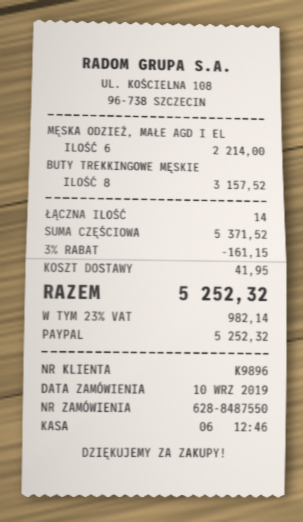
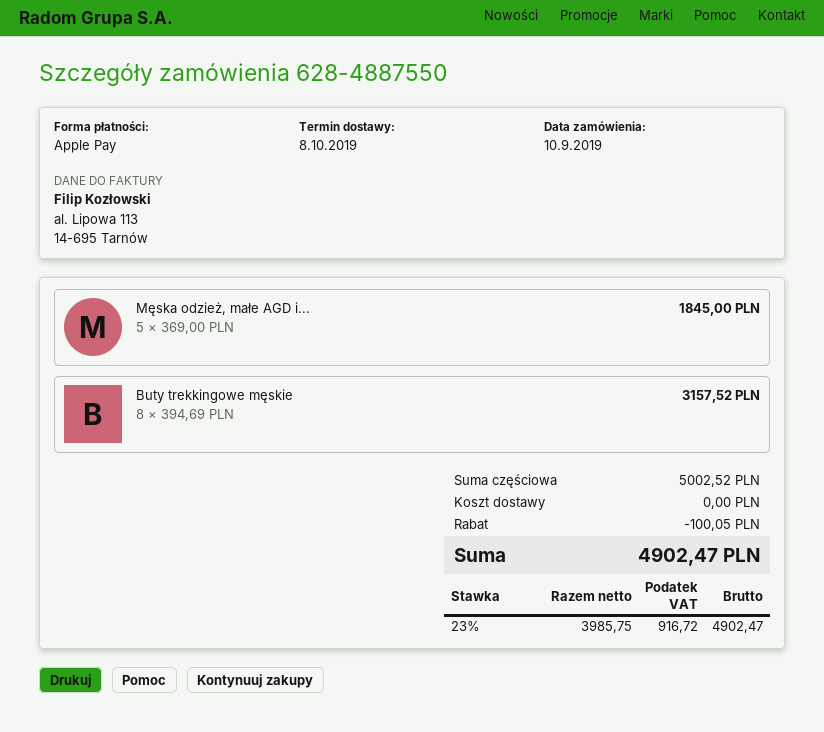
order number: 628-8487550 -> 628-4887550
payment method: PayPal -> Apple Pay
MĘSKA ODZIEŻ, MAŁE AGD I EL: 6 for 2214.00 -> 5 for 1845.00
subtotal: 5371.52 -> 5002.52
discount: 161.15 -> 100.05
shipping: 41.95 -> 0.00
tax: 23% = 982.14 -> 23% = 916.72
total: 5252.32 -> 4902.47

